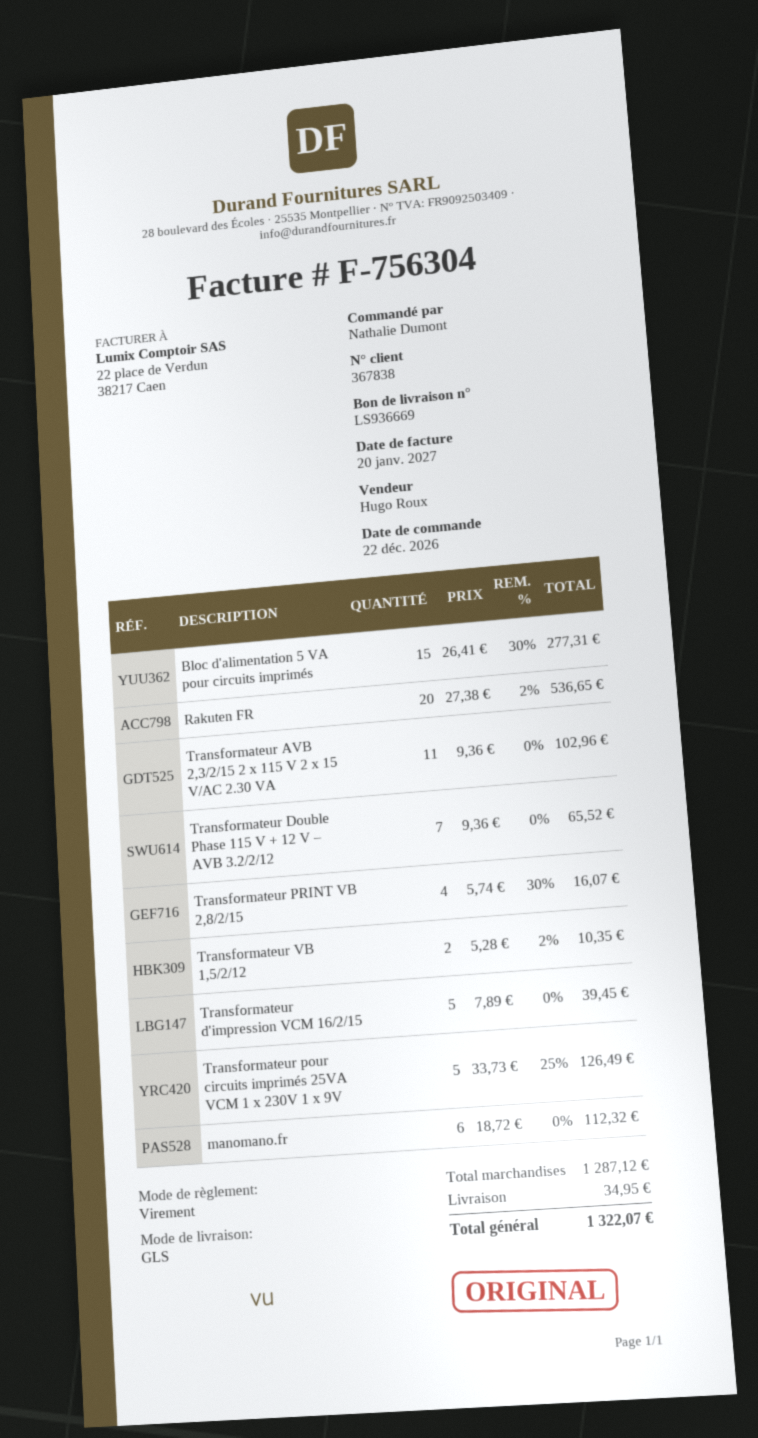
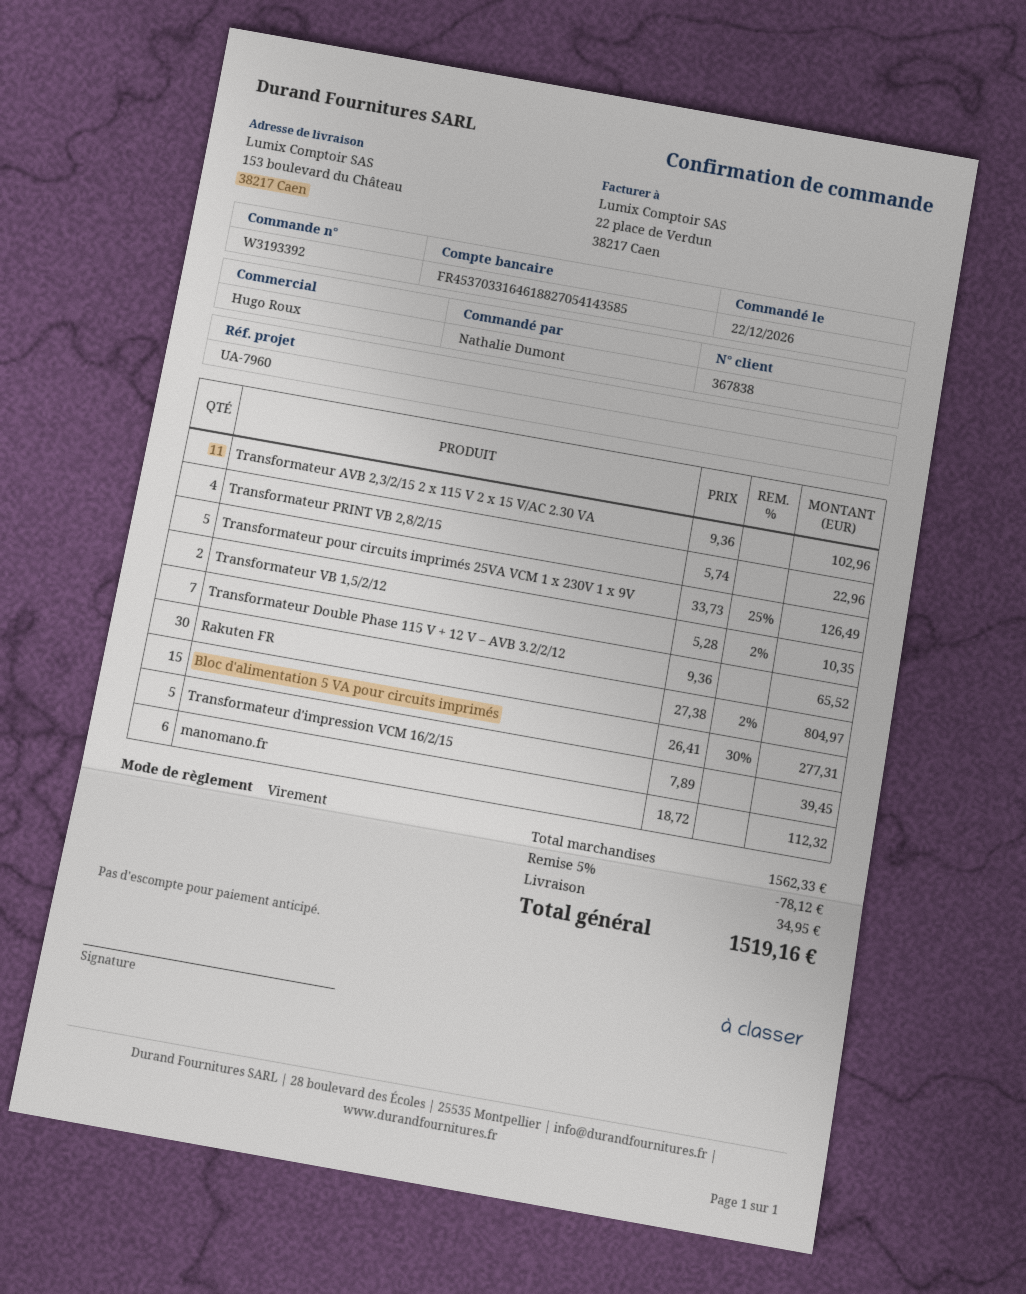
Rakuten FR: 20 x 27.38 - 2% = 536.65 -> 30 x 27.38 - 2% = 804.97
Transformateur PRINT VB 2,8/2/15: 4 x 5.74 - 30% = 16.07 -> 4 x 5.74 = 22.96
subtotal: 1287.12 -> 1562.33
discount: none -> 5% = 78.12
total: 1322.07 -> 1519.16

